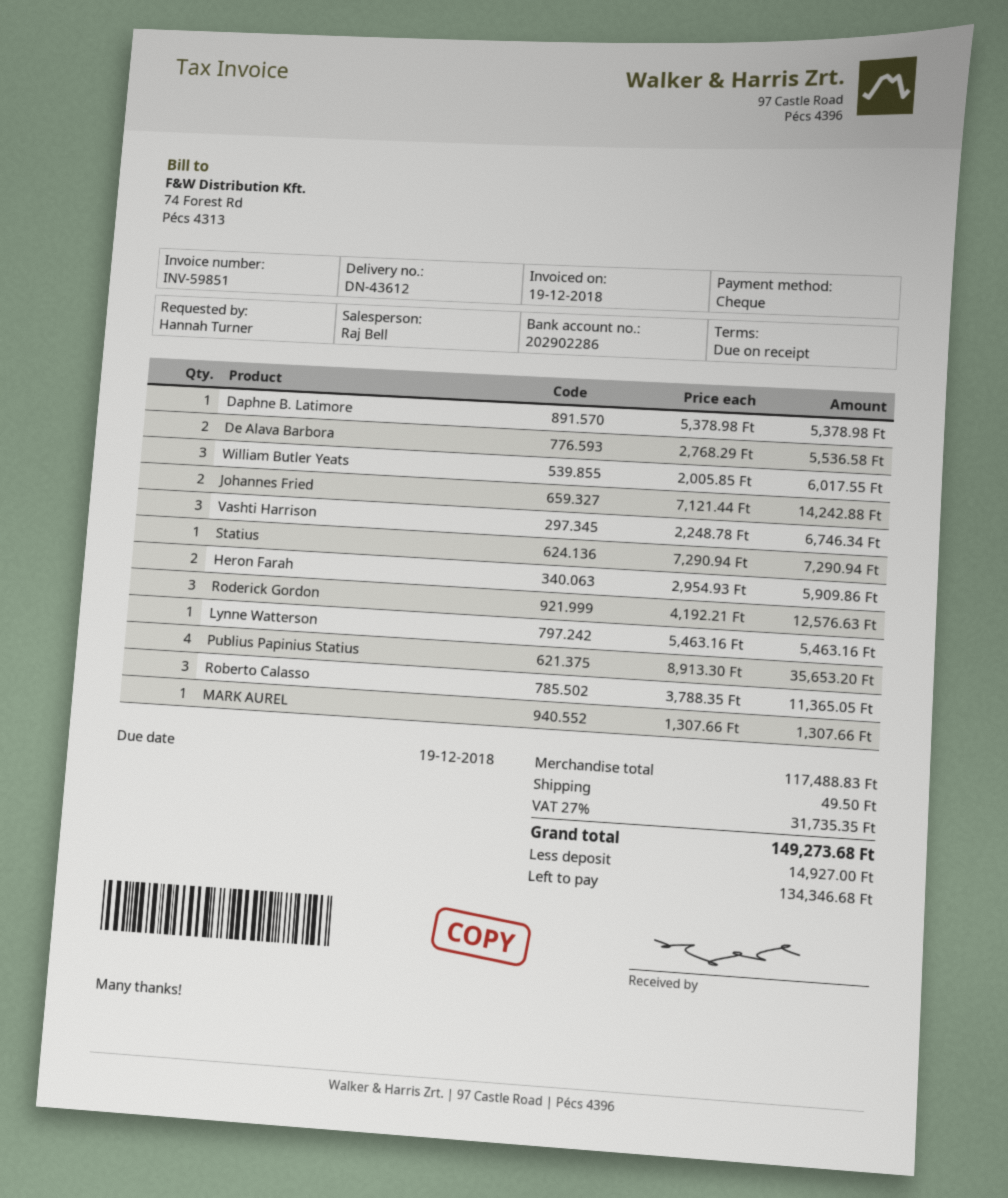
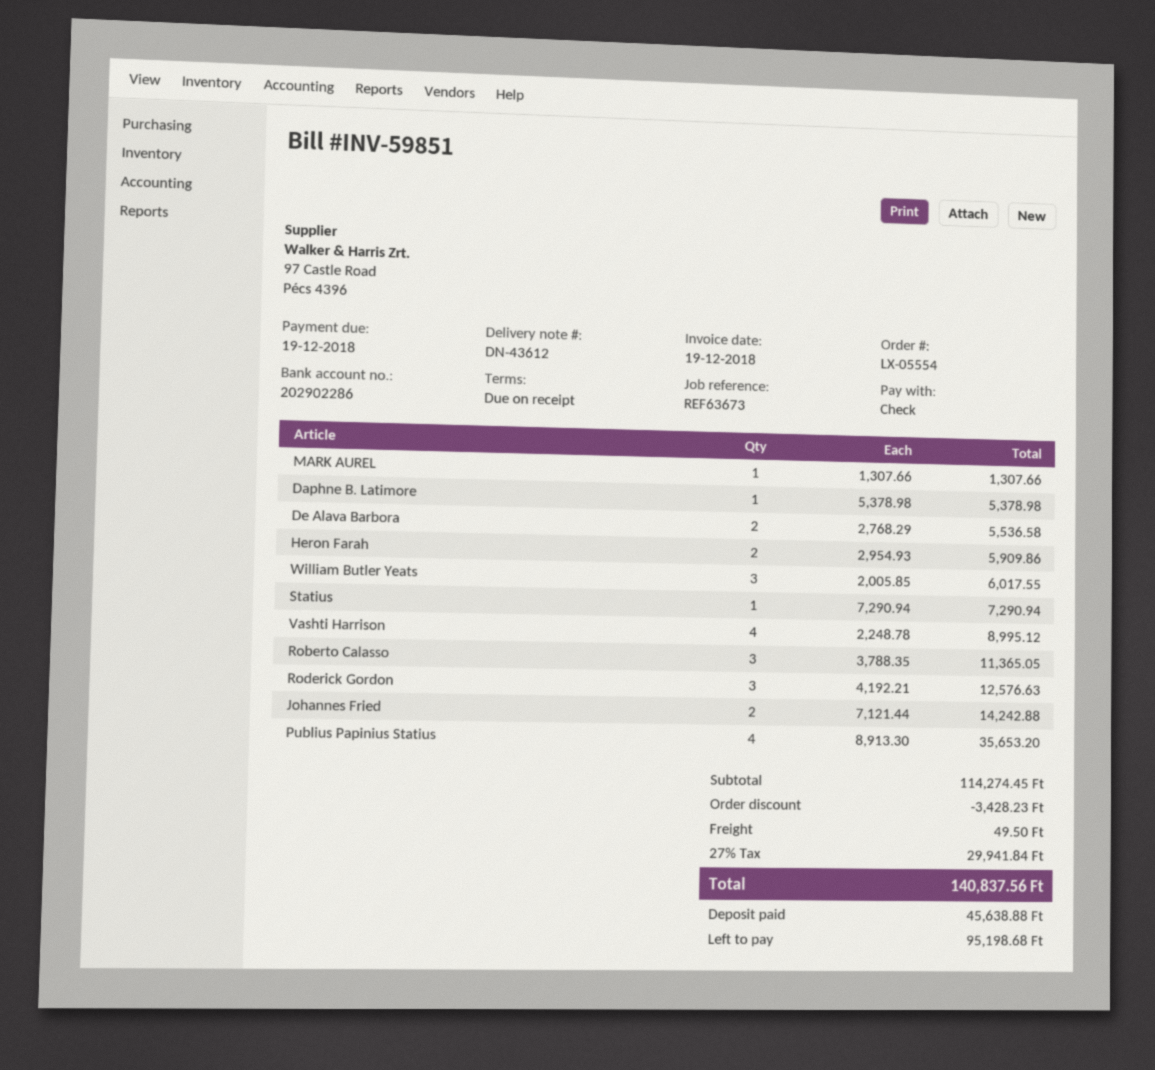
Vashti Harrison: 3 x 2248.78 = 6746.34 -> 4 x 2248.78 = 8995.12
Lynne Watterson: 1 x 5463.16 = 5463.16 -> none
subtotal: 117488.83 -> 114274.45
discount: none -> 3428.23
tax: 27% = 31735.35 -> 27% = 29941.84
total: 149273.68 -> 140837.56
deposit: 14927.00 -> 45638.88
balance: 134346.68 -> 95198.68

